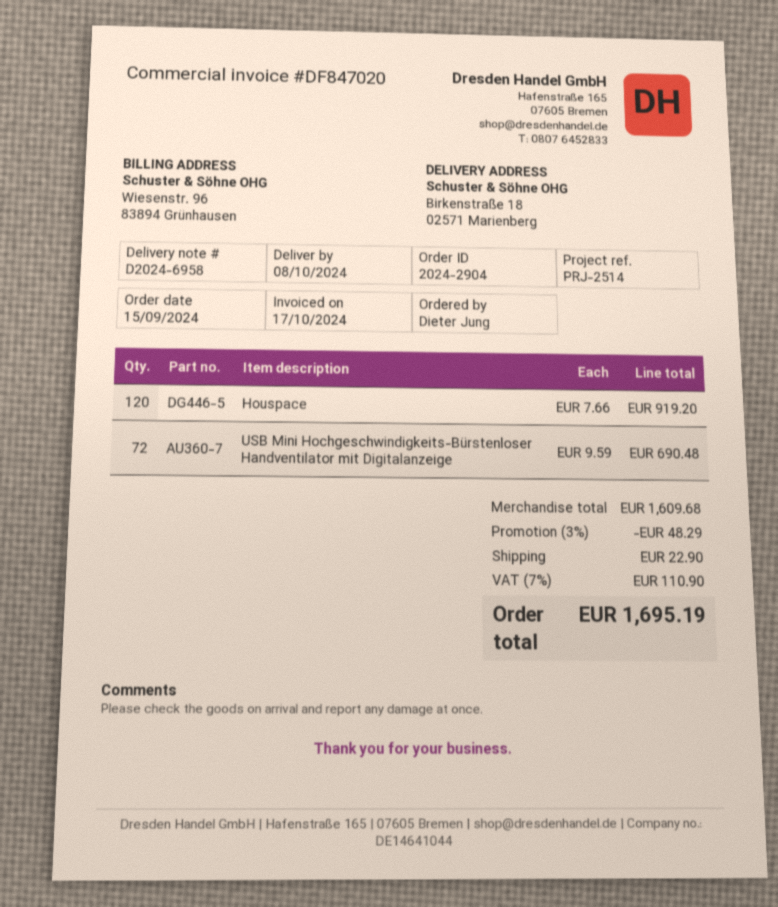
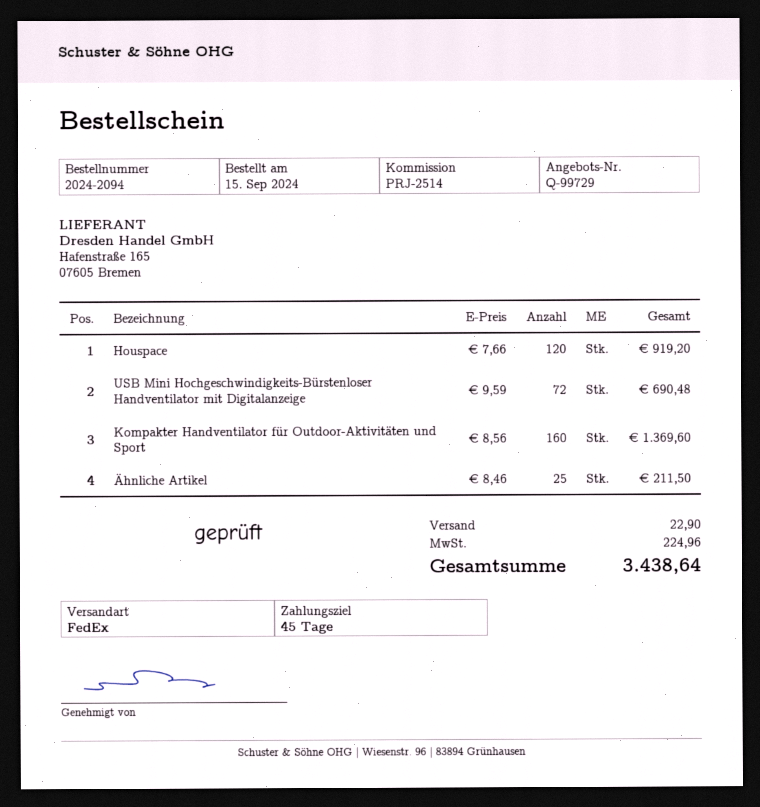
order number: 2024-2904 -> 2024-2094
Kompakter Handventilator für Outdoor-Aktivitäten und Sport: none -> 160 x 8.56 = 1369.60
Ähnliche Artikel: none -> 25 x 8.46 = 211.50
discount: 3% = 48.29 -> none
tax: 110.90 -> 224.96
total: 1695.19 -> 3438.64

